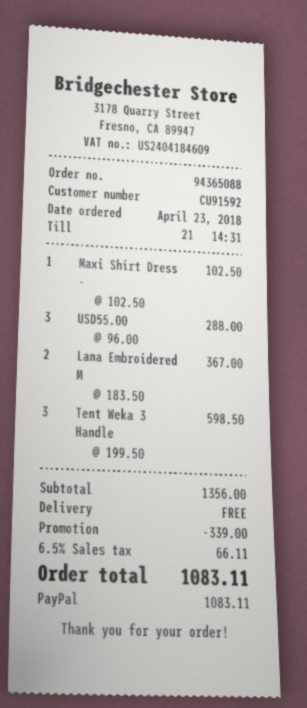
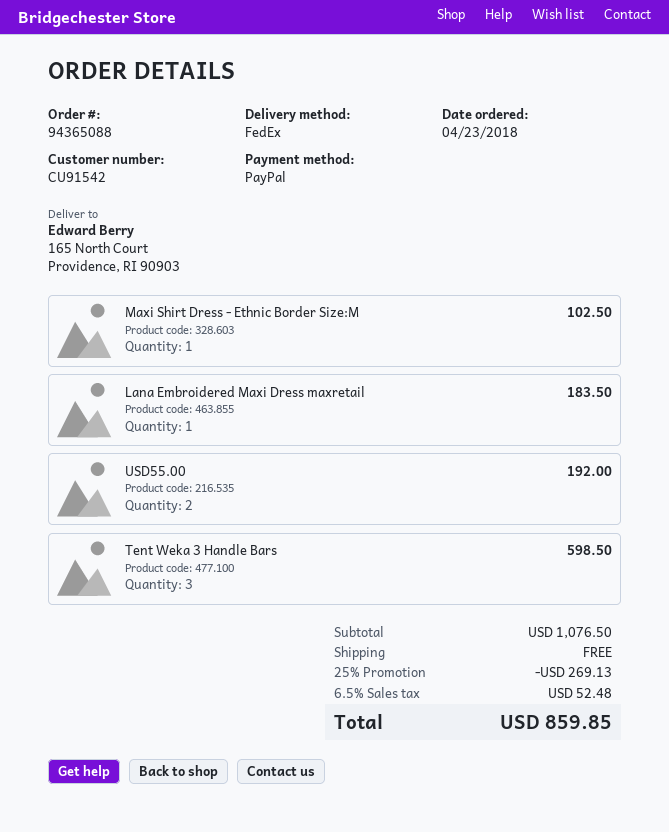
customer number: CU91592 -> CU91542
USD55.00: 3 for 288.00 -> 2 for 192.00
Lana Embroidered M: 2 for 367.00 -> 1 for 183.50
subtotal: 1356.00 -> 1076.50
discount: 339.00 -> 269.13
tax: 6.5% = 66.11 -> 6.5% = 52.48
total: 1083.11 -> 859.85

